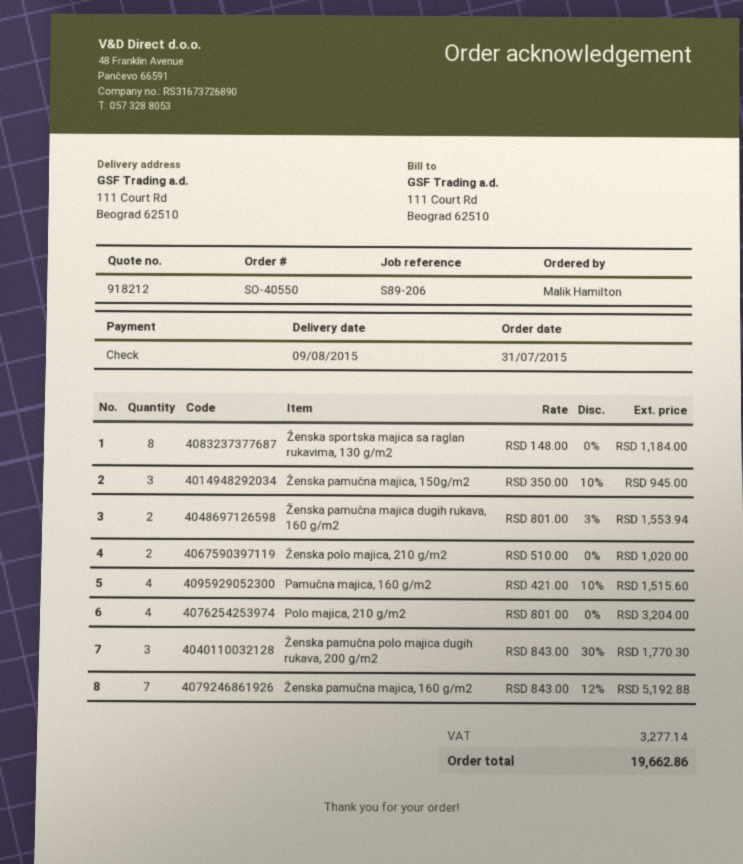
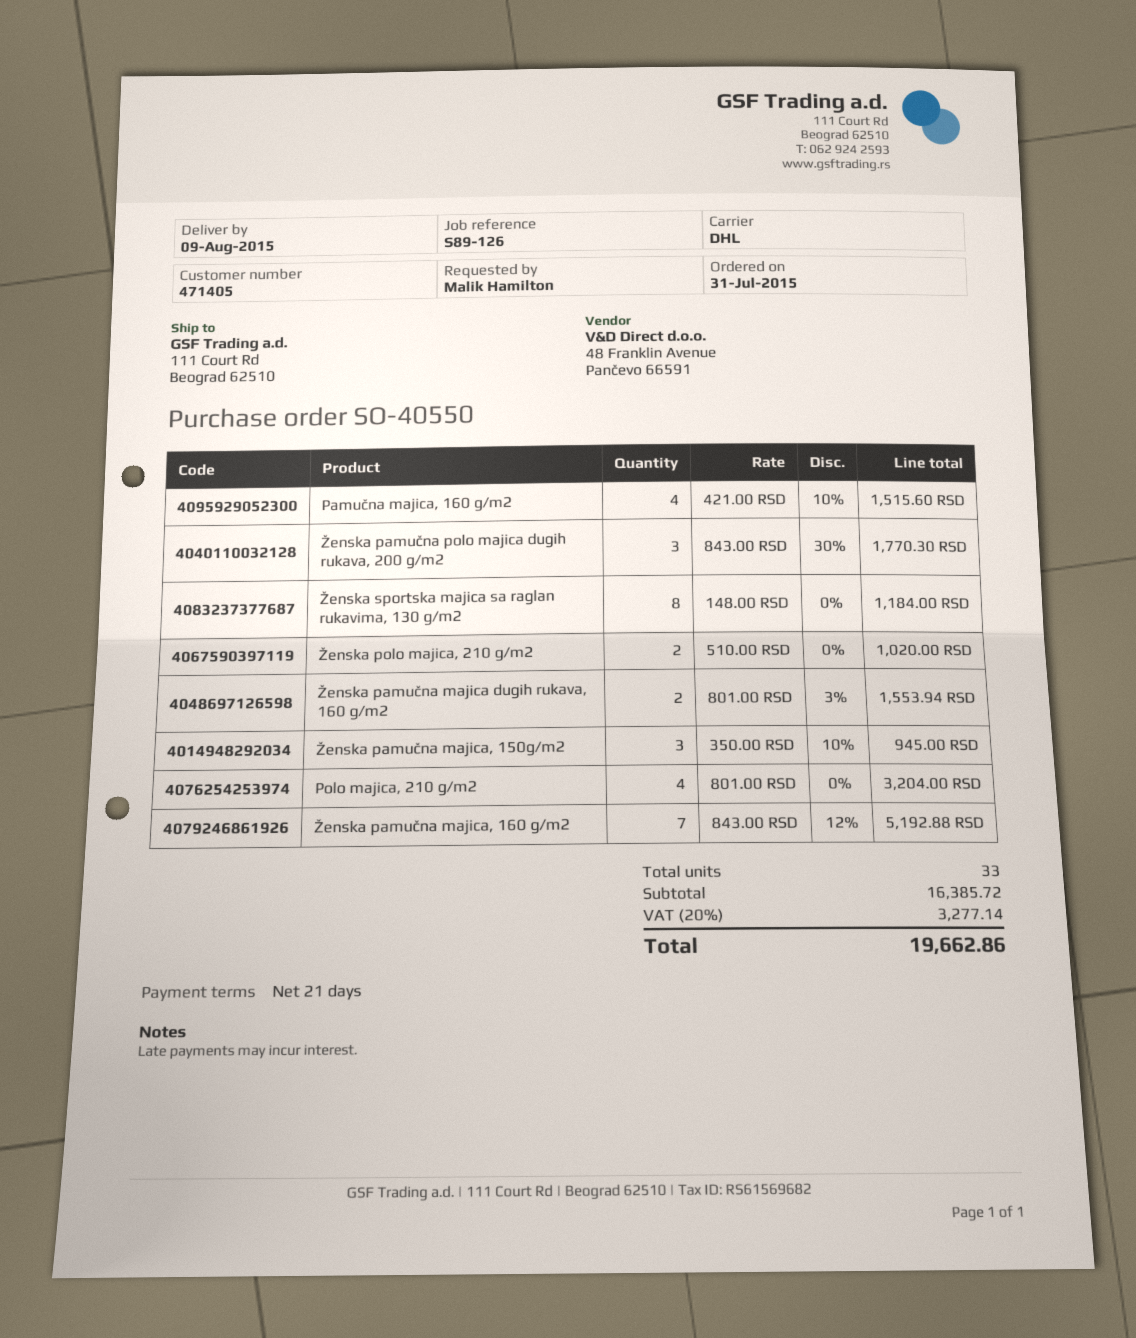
reference: S89-206 -> S89-126

